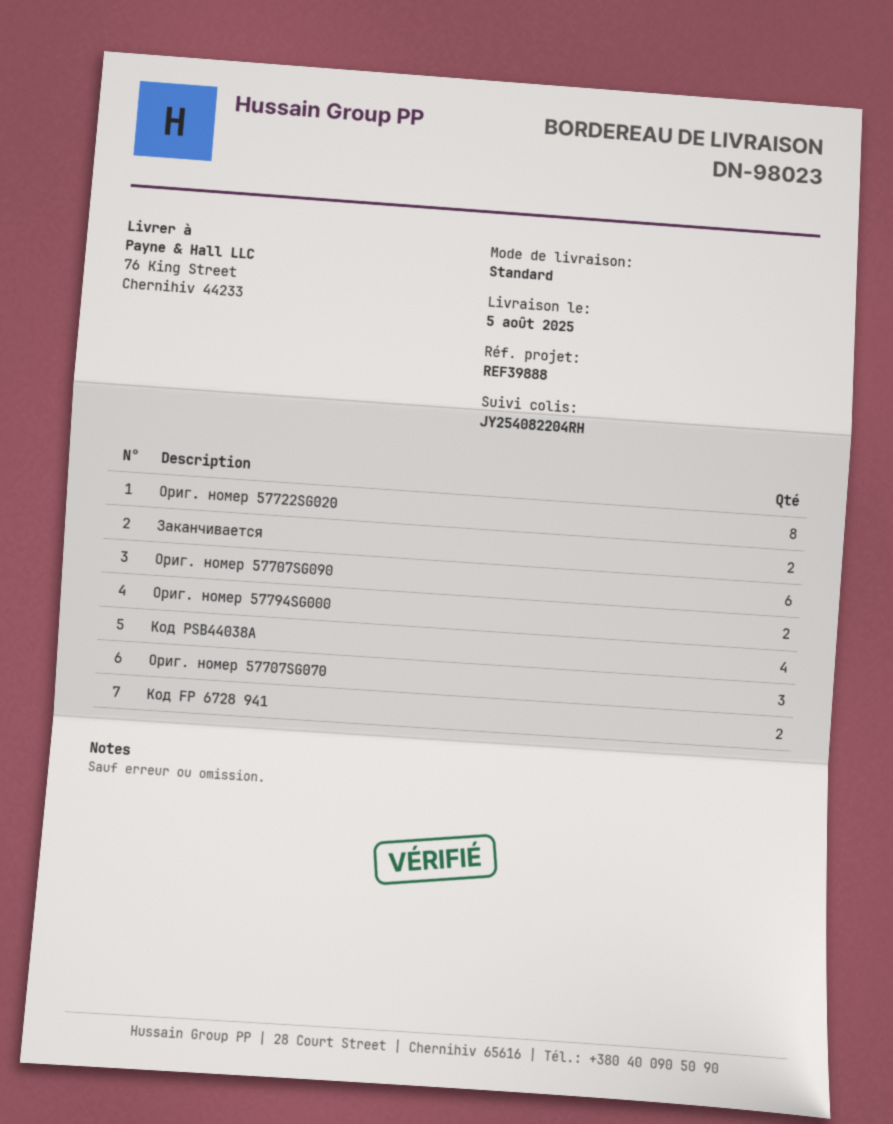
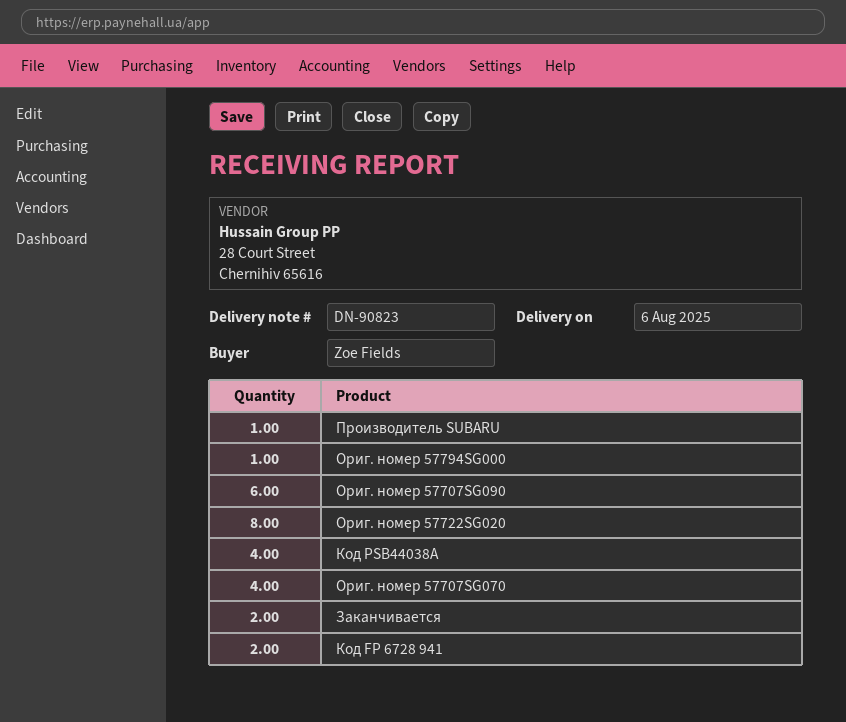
delivery note number: DN-98023 -> DN-90823
delivery date: 2025-08-05 -> 2025-08-06
Ориг. номер 57794SG000: 2 -> 1
Ориг. номер 57707SG070: 3 -> 4
Производитель SUBARU: none -> 1

